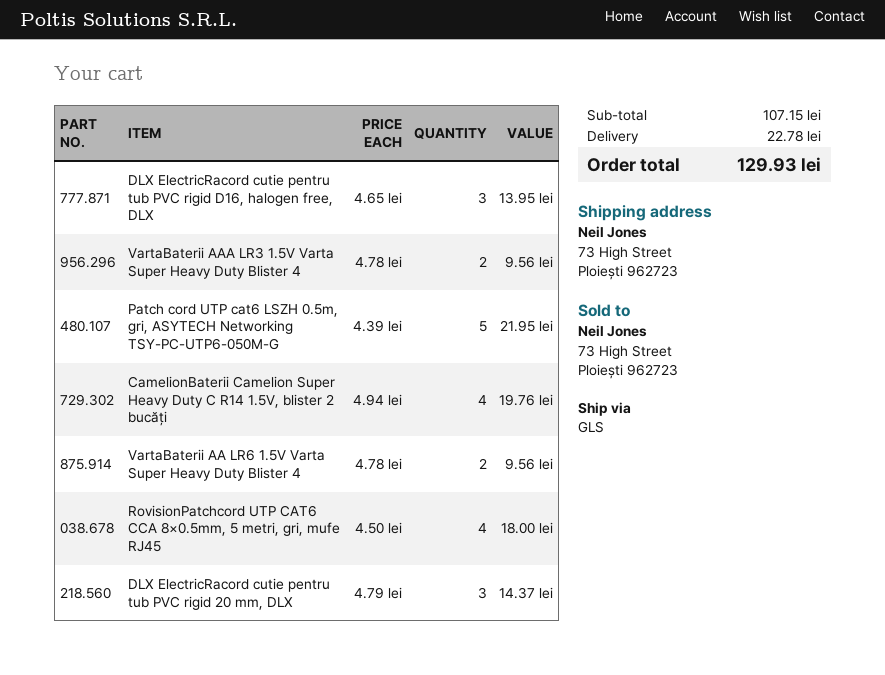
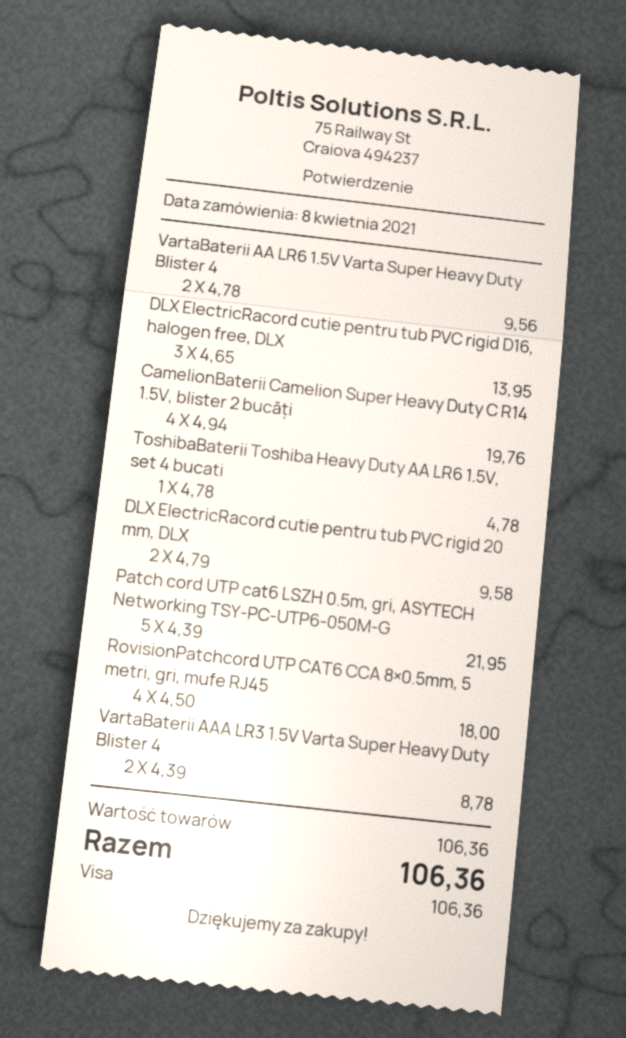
VartaBaterii AAA LR3 1.5V Varta Super Heavy Duty Blister 4: 2 x 4.78 = 9.56 -> 2 x 4.39 = 8.78
DLX ElectricRacord cutie pentru tub PVC rigid 20 mm, DLX: 3 x 4.79 = 14.37 -> 2 x 4.79 = 9.58
ToshibaBaterii Toshiba Heavy Duty AA LR6 1.5V, set 4 bucati: none -> 1 x 4.78 = 4.78
subtotal: 107.15 -> 106.36
shipping: 22.78 -> none
total: 129.93 -> 106.36

